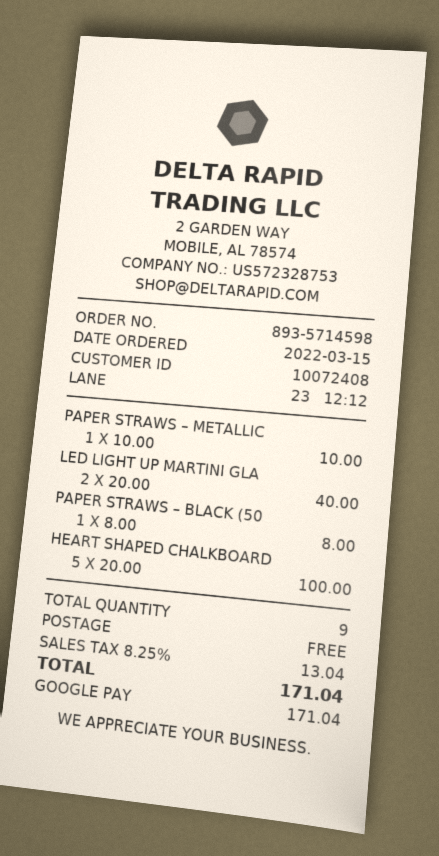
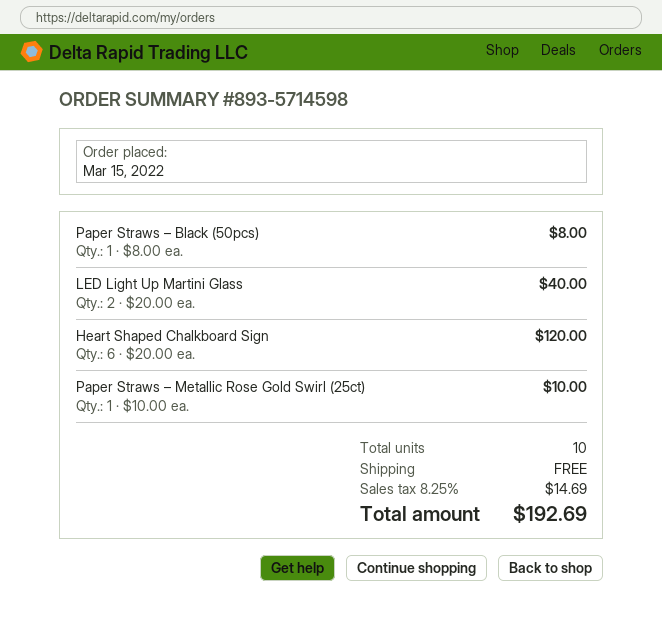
HEART SHAPED CHALKBOARD: 5 x 20.00 = 100.00 -> 6 x 20.00 = 120.00
total quantity: 9 -> 10
tax: 8.25% = 13.04 -> 8.25% = 14.69
total: 171.04 -> 192.69

